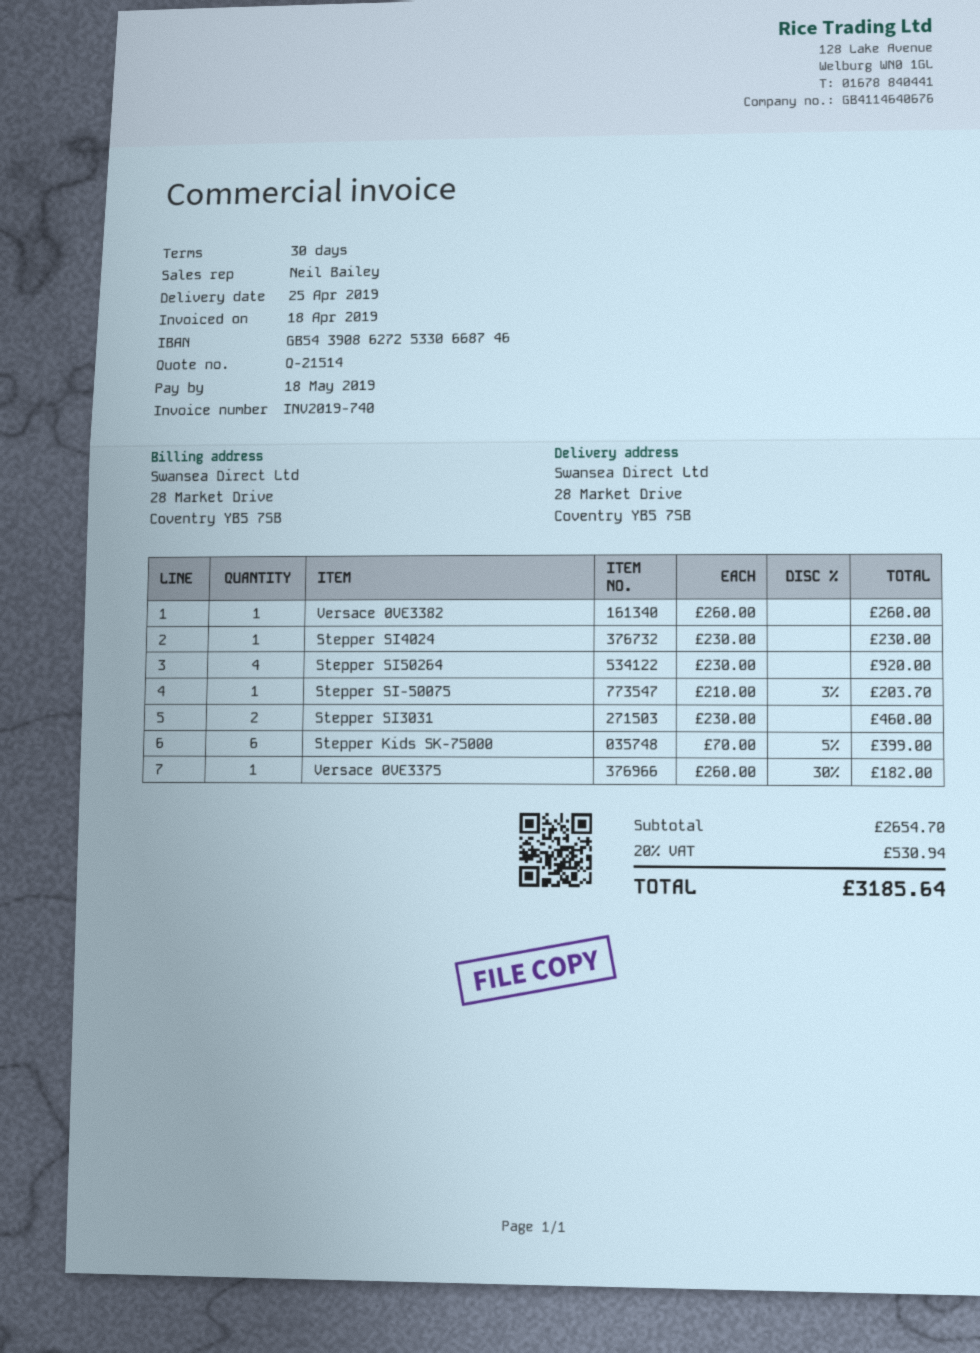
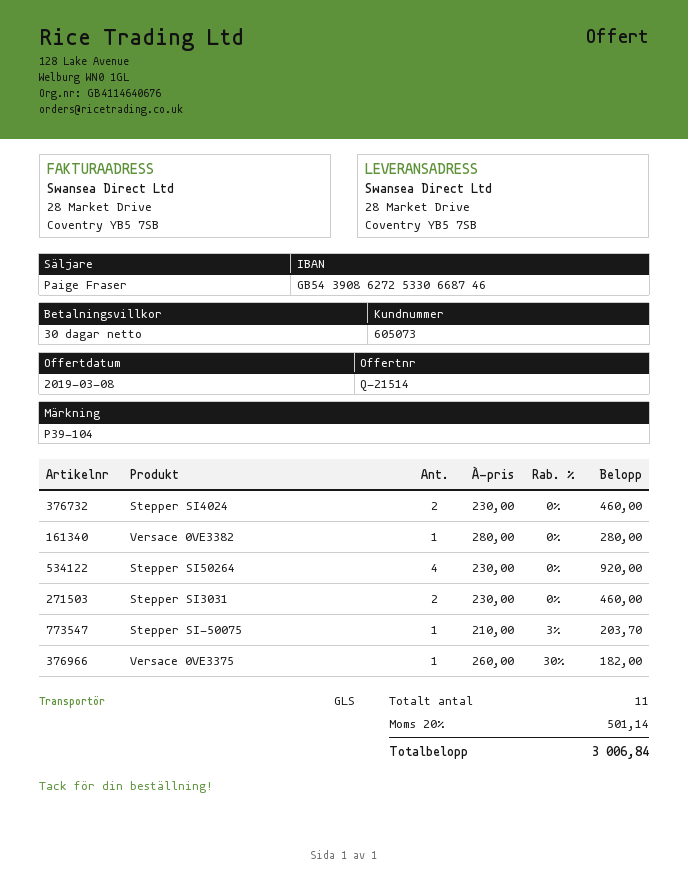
sales rep: Neil Bailey -> Paige Fraser
Versace 0VE3382: 1 x 260.00 = 260.00 -> 1 x 280.00 = 280.00
Stepper SI4024: 1 x 230.00 = 230.00 -> 2 x 230.00 = 460.00
Stepper Kids SK-75000: 6 x 70.00 - 5% = 399.00 -> none
tax: 20% = 530.94 -> 20% = 501.14
total: 3185.64 -> 3006.84

